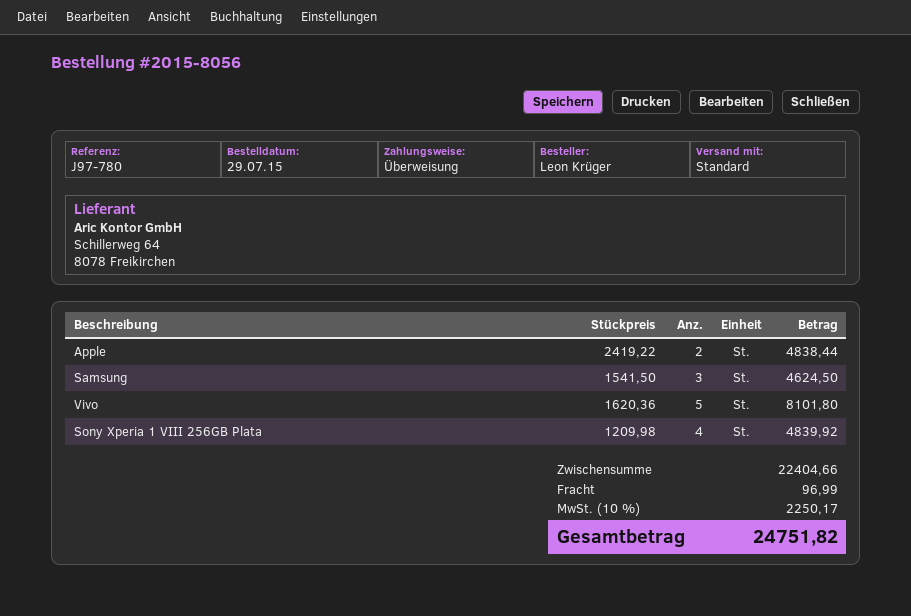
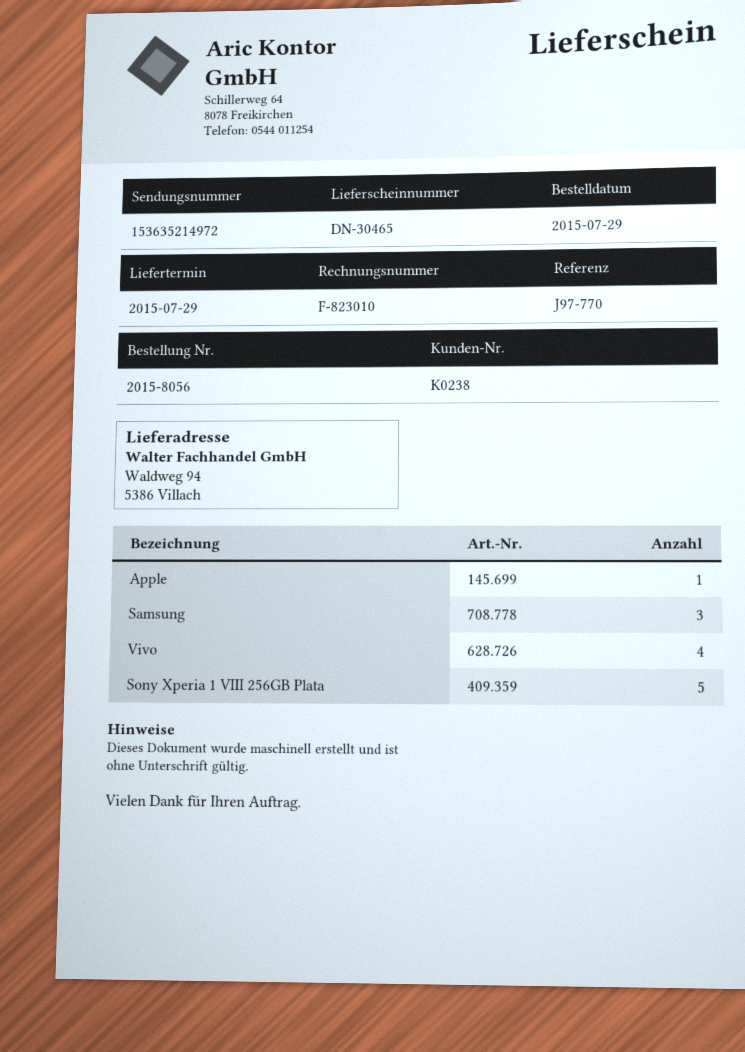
reference: J97-780 -> J97-770
Apple: 2 -> 1
Vivo: 5 -> 4
Sony Xperia 1 VIII 256GB Plata: 4 -> 5

